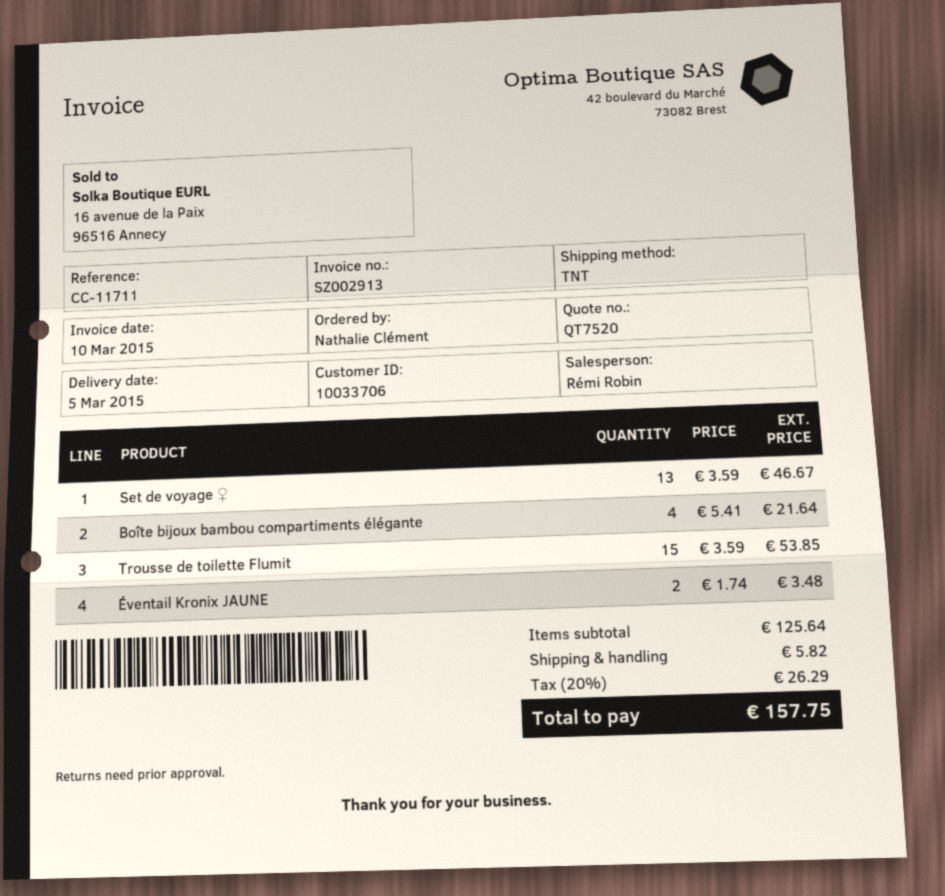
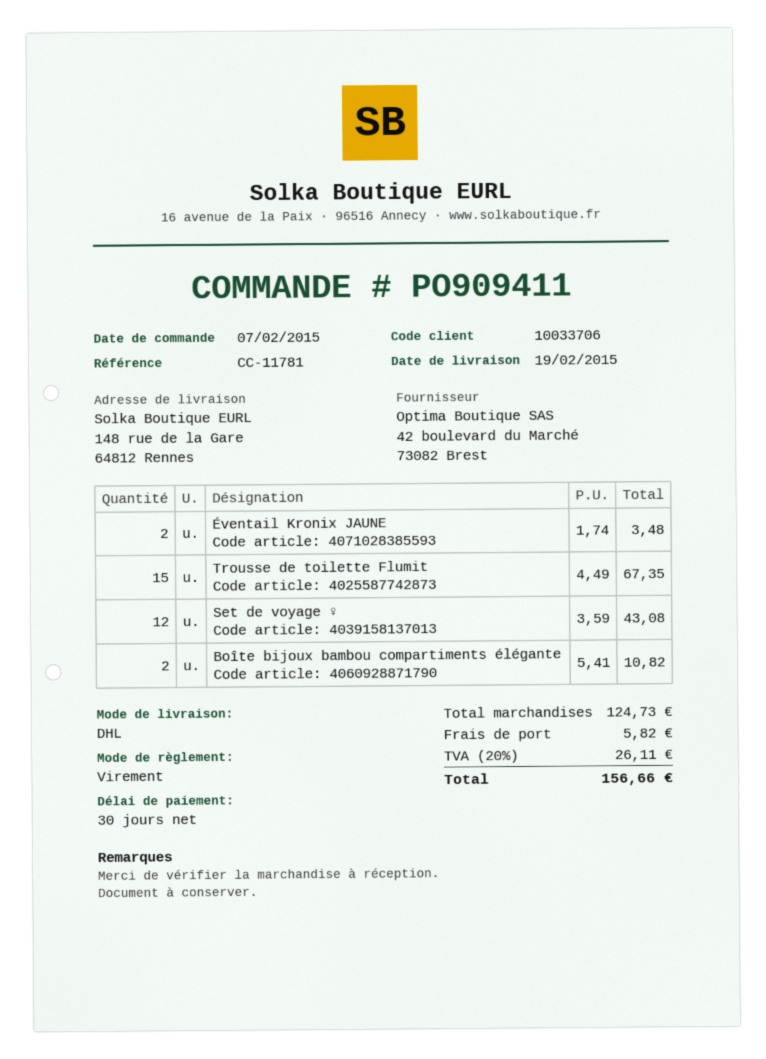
delivery date: 2015-03-05 -> 2015-02-19
reference: CC-11711 -> CC-11781
shipping method: TNT -> DHL
Set de voyage ♀: 13 x 3.59 = 46.67 -> 12 x 3.59 = 43.08
Boîte bijoux bambou compartiments élégante: 4 x 5.41 = 21.64 -> 2 x 5.41 = 10.82
Trousse de toilette Flumit: 15 x 3.59 = 53.85 -> 15 x 4.49 = 67.35
subtotal: 125.64 -> 124.73
tax: 20% = 26.29 -> 20% = 26.11
total: 157.75 -> 156.66

